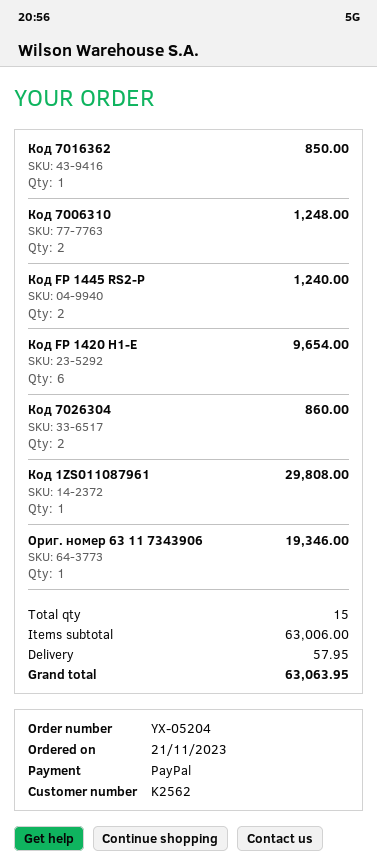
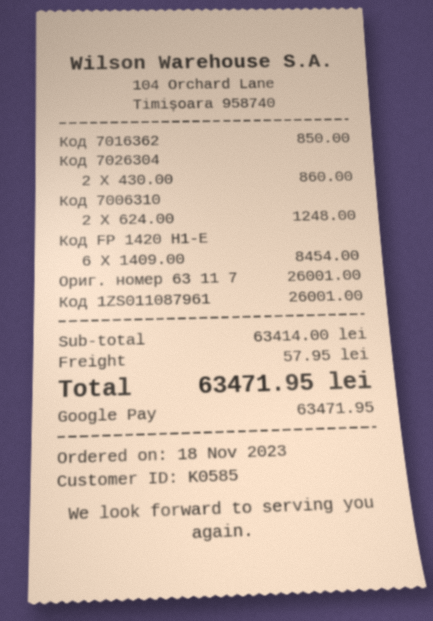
order date: 2023-11-21 -> 2023-11-18
customer number: K2562 -> K0585
payment method: PayPal -> Google Pay
Код FP 1445 RS2-P: 2 for 1240.00 -> none
Код FP 1420 H1-E: 6 for 9654.00 -> 6 for 8454.00
Код 1ZS011087961: 1 for 29808.00 -> 1 for 26001.00
Ориг. номер 63 11 7343906: 1 for 19346.00 -> 1 for 26001.00
subtotal: 63006.00 -> 63414.00
total: 63063.95 -> 63471.95

